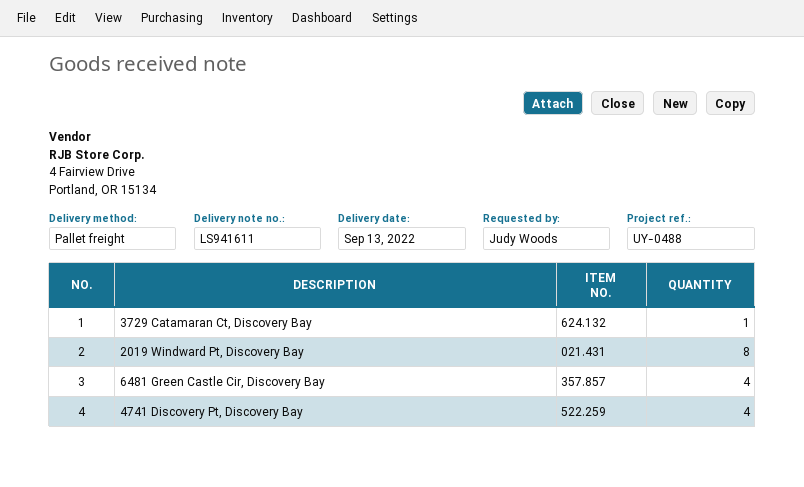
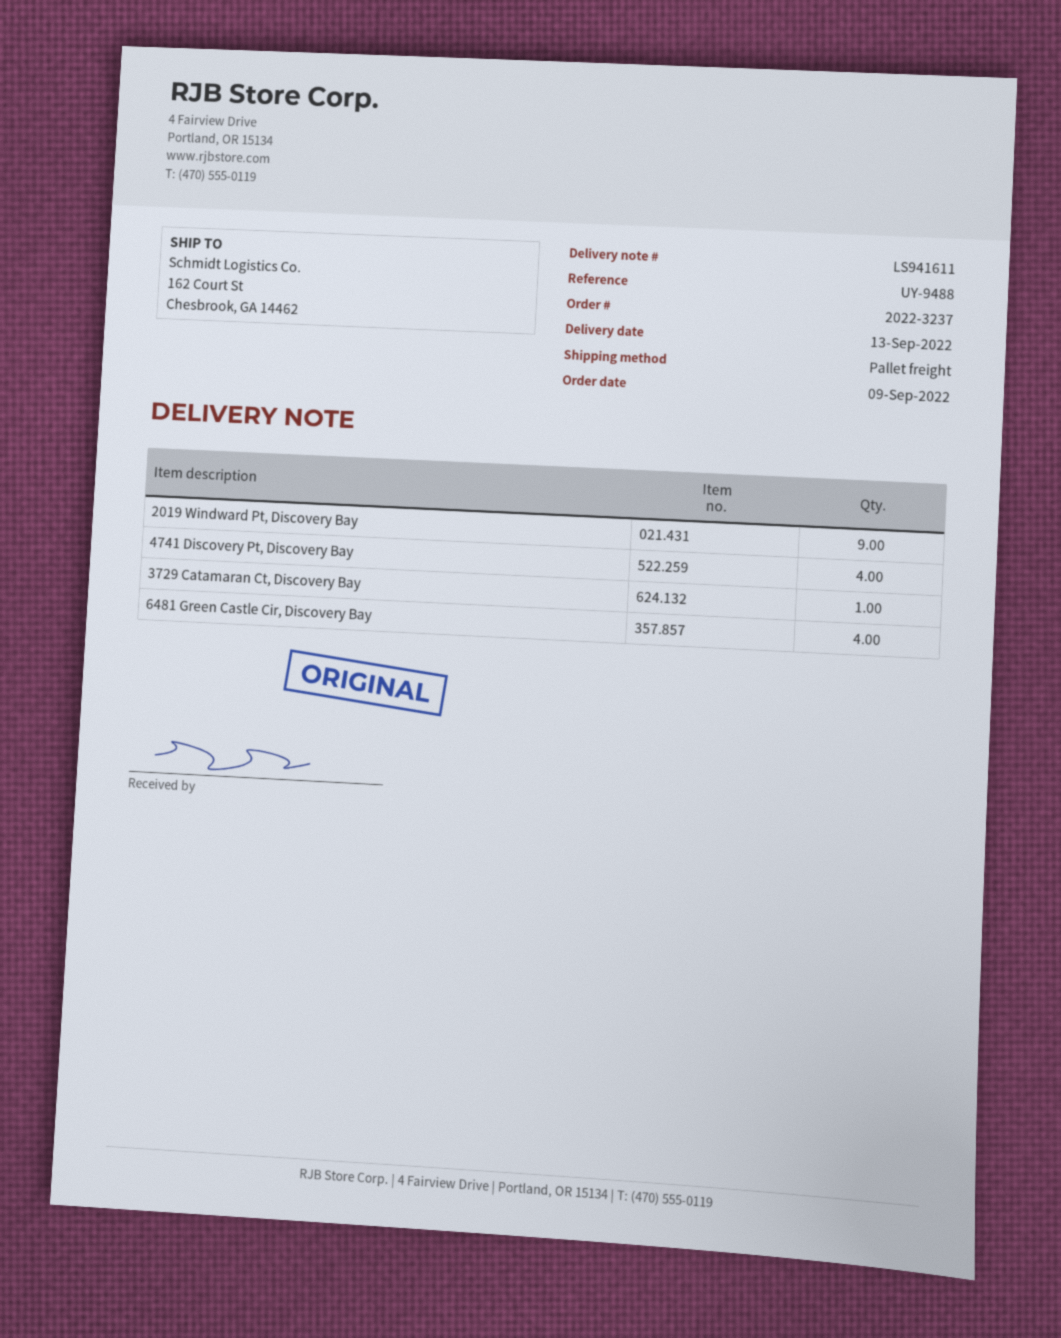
reference: UY-0488 -> UY-9488
2019 Windward Pt, Discovery Bay: 8 -> 9

